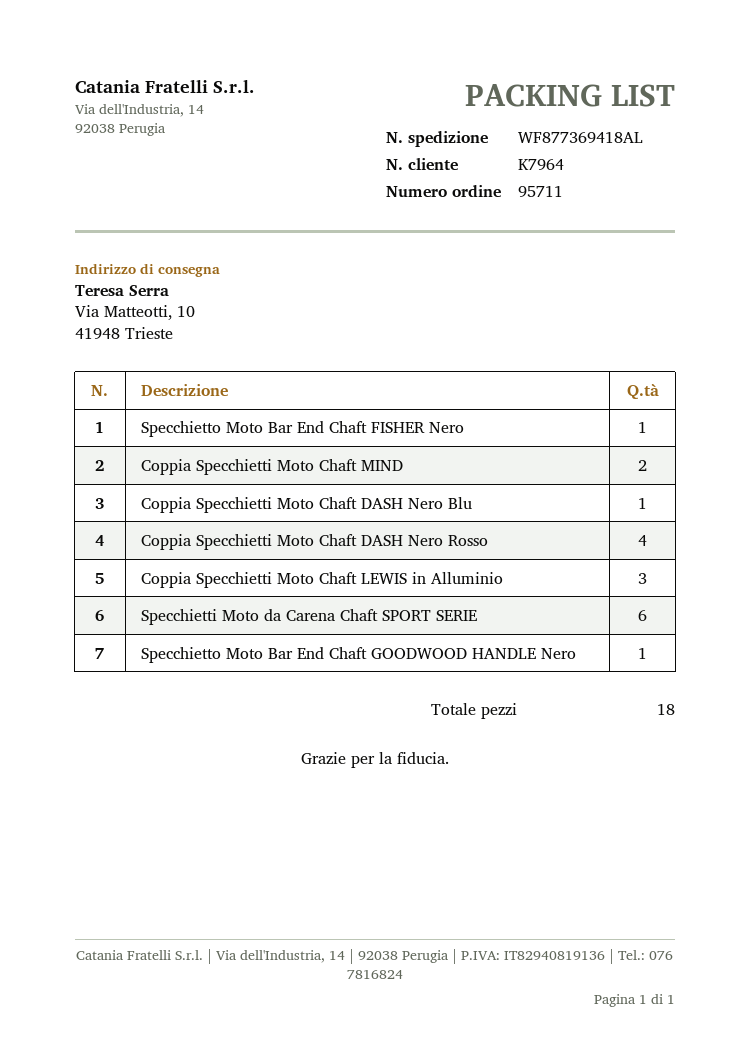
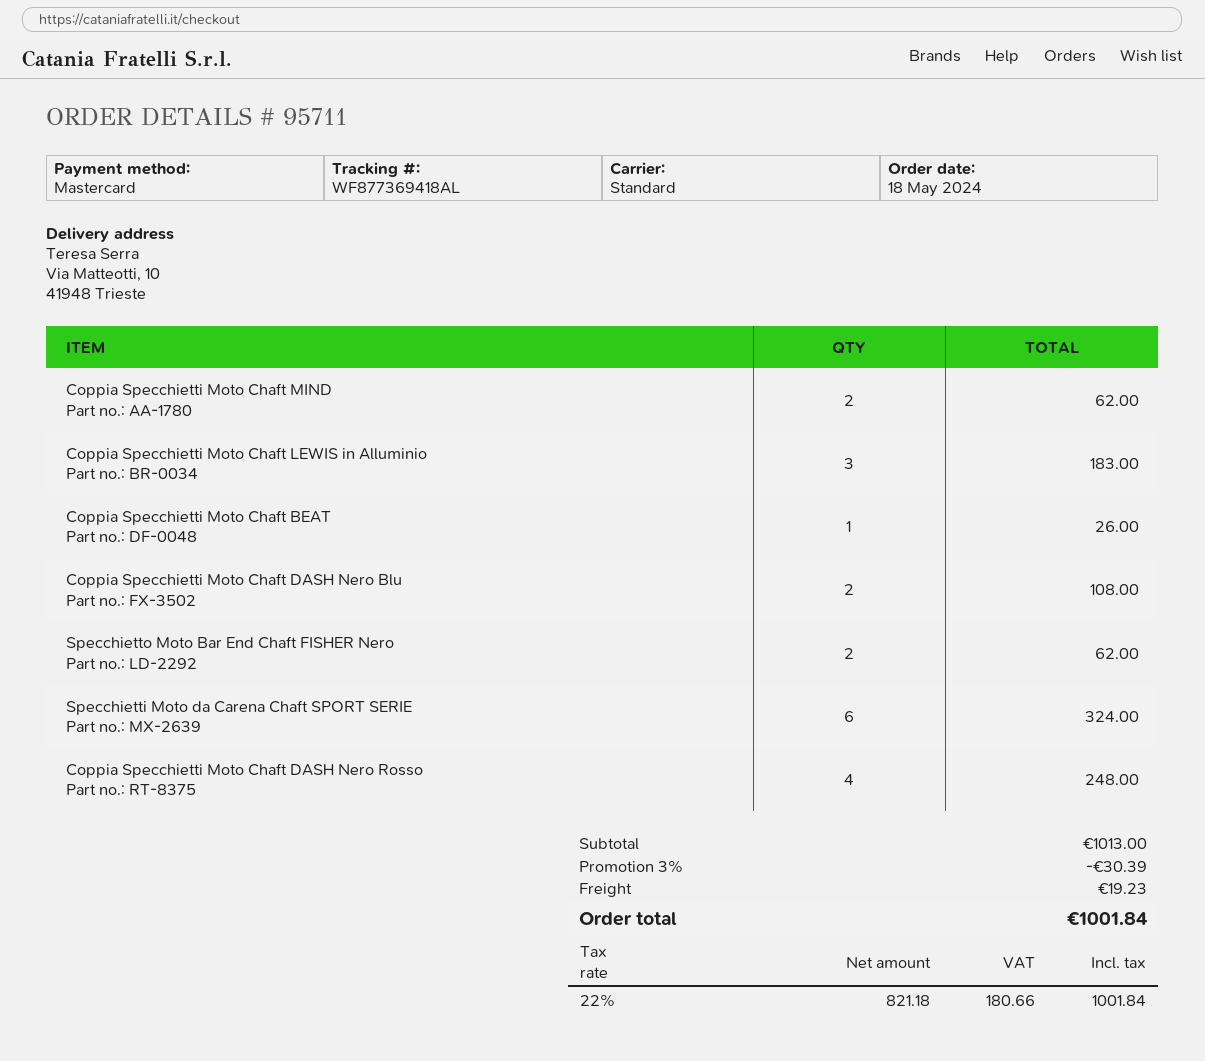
Specchietto Moto Bar End Chaft FISHER Nero: 1 -> 2
Coppia Specchietti Moto Chaft DASH Nero Blu: 1 -> 2
Specchietto Moto Bar End Chaft GOODWOOD HANDLE Nero: 1 -> none
Coppia Specchietti Moto Chaft BEAT: none -> 1

